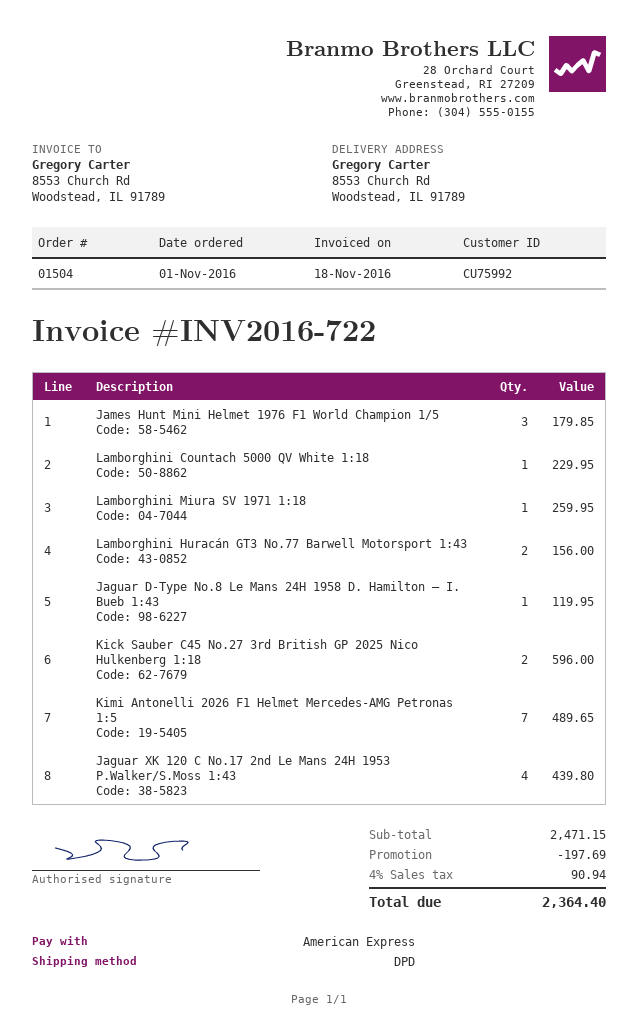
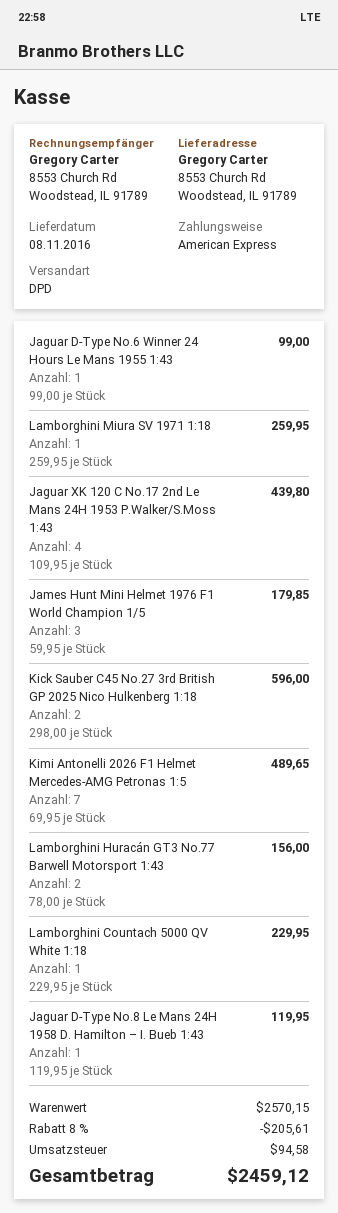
Jaguar D-Type No.6 Winner 24 Hours Le Mans 1955 1:43: none -> 1 for 99.00
subtotal: 2471.15 -> 2570.15
discount: 197.69 -> 205.61
tax: 90.94 -> 94.58
total: 2364.40 -> 2459.12

